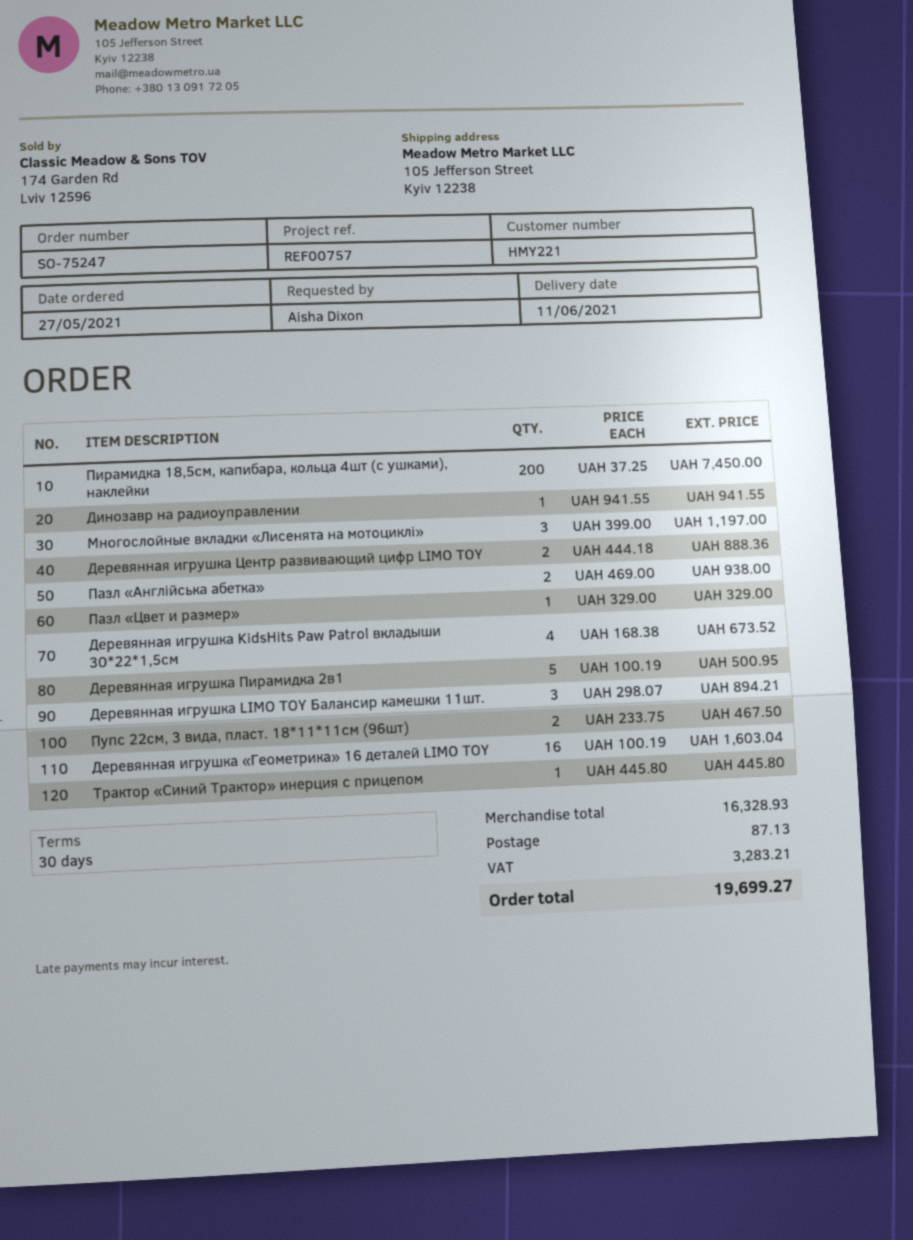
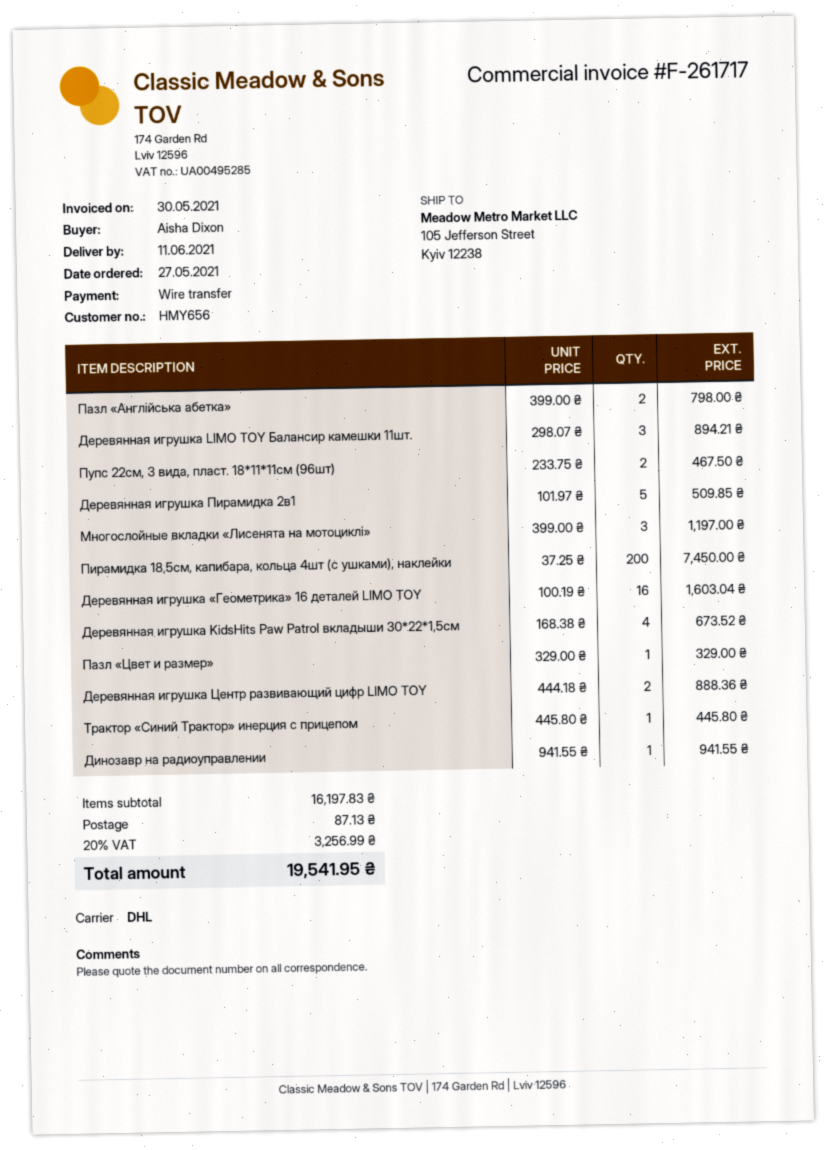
customer number: HMY221 -> HMY656
Пазл «Англійська абетка»: 2 x 469.00 = 938.00 -> 2 x 399.00 = 798.00
Деревянная игрушка Пирамидка 2в1: 5 x 100.19 = 500.95 -> 5 x 101.97 = 509.85
subtotal: 16328.93 -> 16197.83
tax: 3283.21 -> 3256.99
total: 19699.27 -> 19541.95

